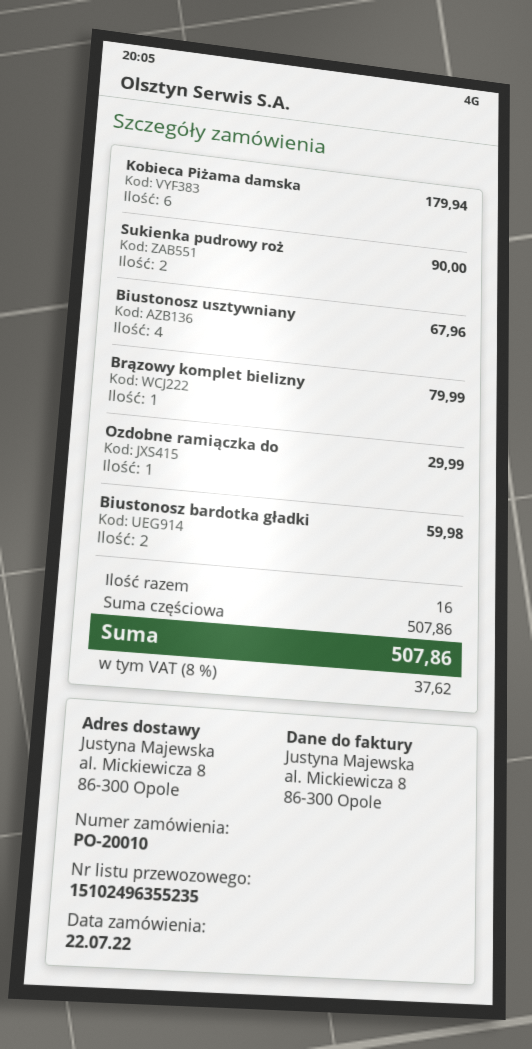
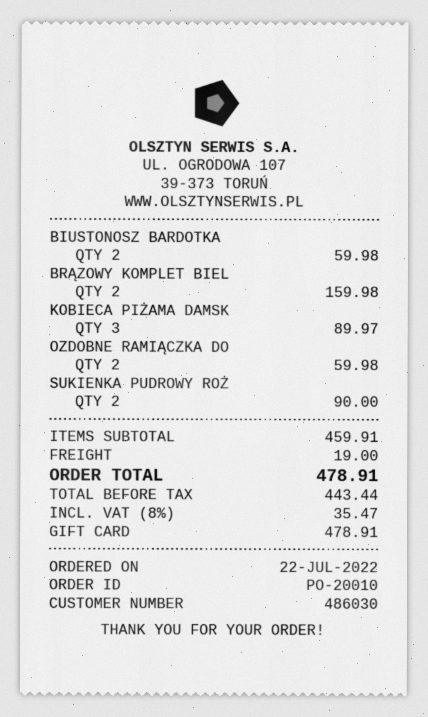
Kobieca Piżama damska: 6 for 179.94 -> 3 for 89.97
Biustonosz usztywniany: 4 for 67.96 -> none
Brązowy komplet bielizny: 1 for 79.99 -> 2 for 159.98
Ozdobne ramiączka do: 1 for 29.99 -> 2 for 59.98
subtotal: 507.86 -> 459.91
shipping: none -> 19.00
tax: 8% = 37.62 -> 8% = 35.47
total: 507.86 -> 478.91

